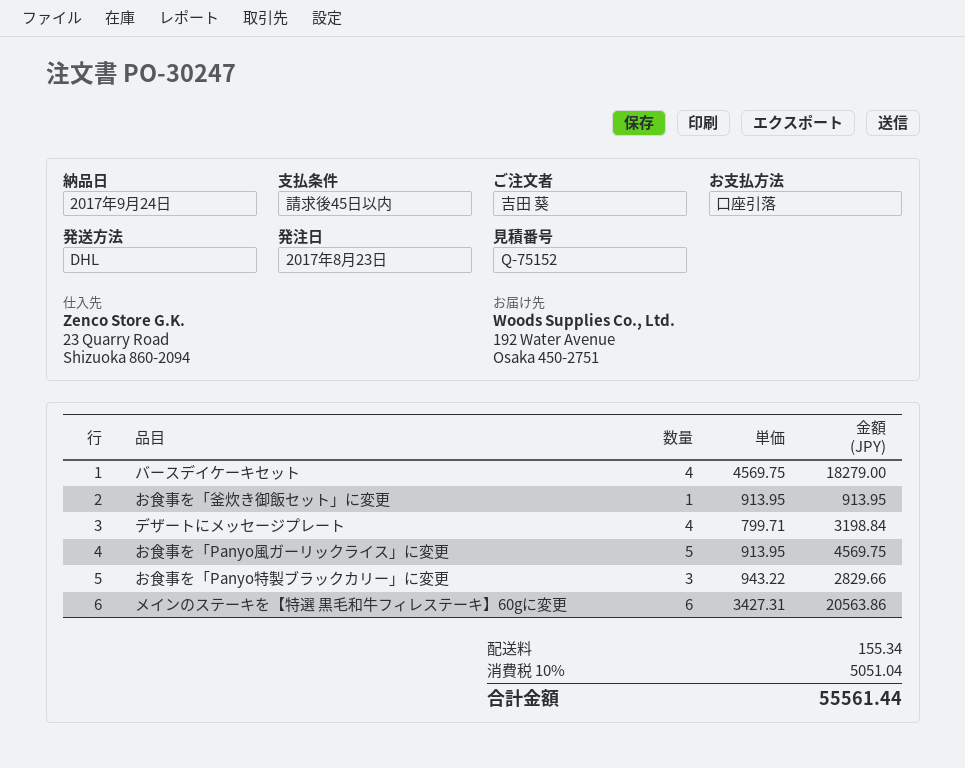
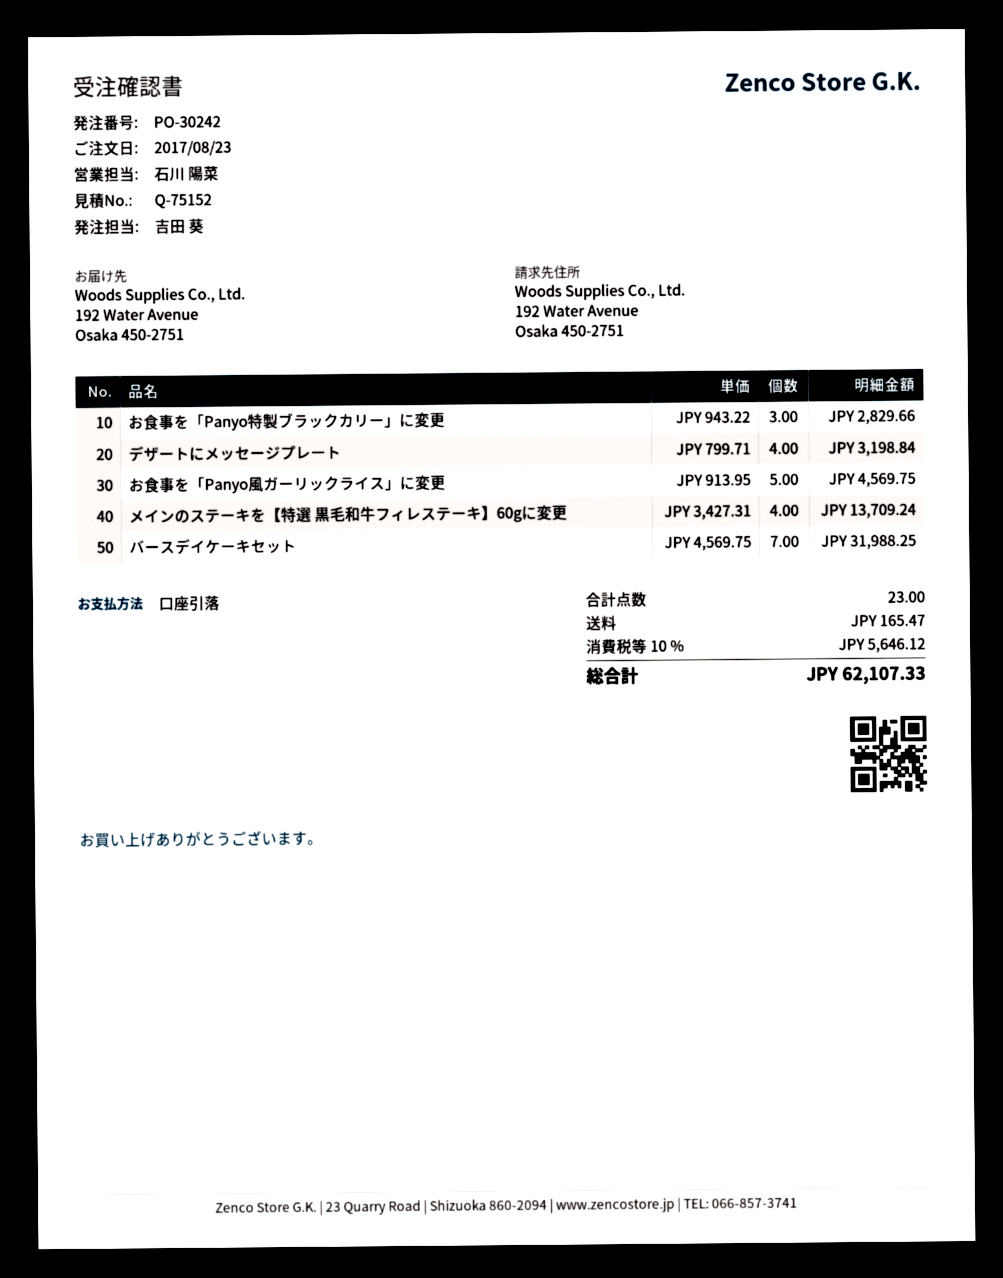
order number: PO-30247 -> PO-30242
バースデイケーキセット: 4 x 4569.75 = 18279.00 -> 7 x 4569.75 = 31988.25
お食事を「釜炊き御飯セット」に変更: 1 x 913.95 = 913.95 -> none
メインのステーキを【特選 黒毛和牛フィレステーキ】60gに変更: 6 x 3427.31 = 20563.86 -> 4 x 3427.31 = 13709.24
shipping: 155.34 -> 165.47
tax: 10% = 5051.04 -> 10% = 5646.12
total: 55561.44 -> 62107.33

